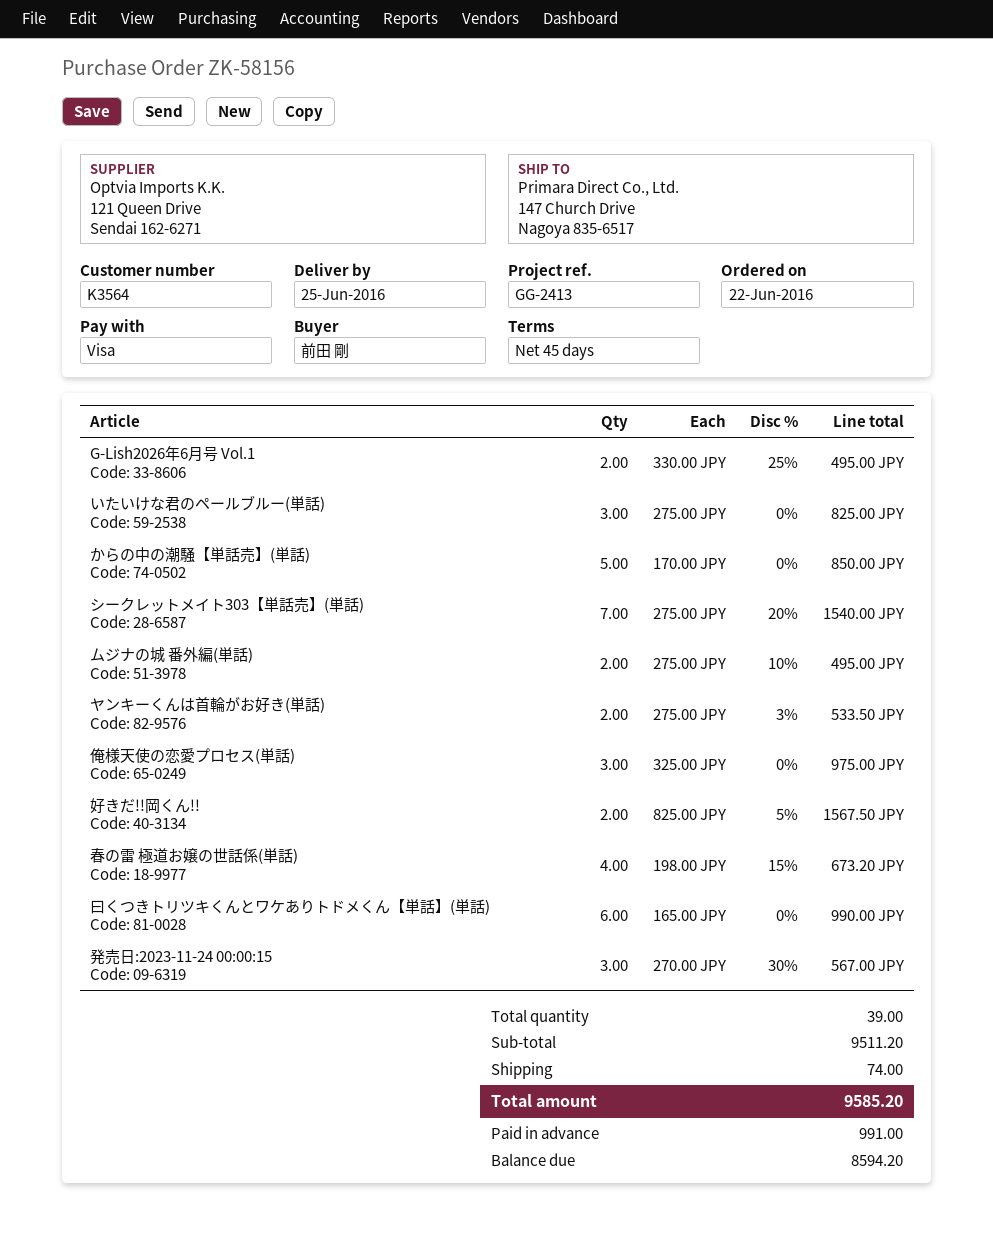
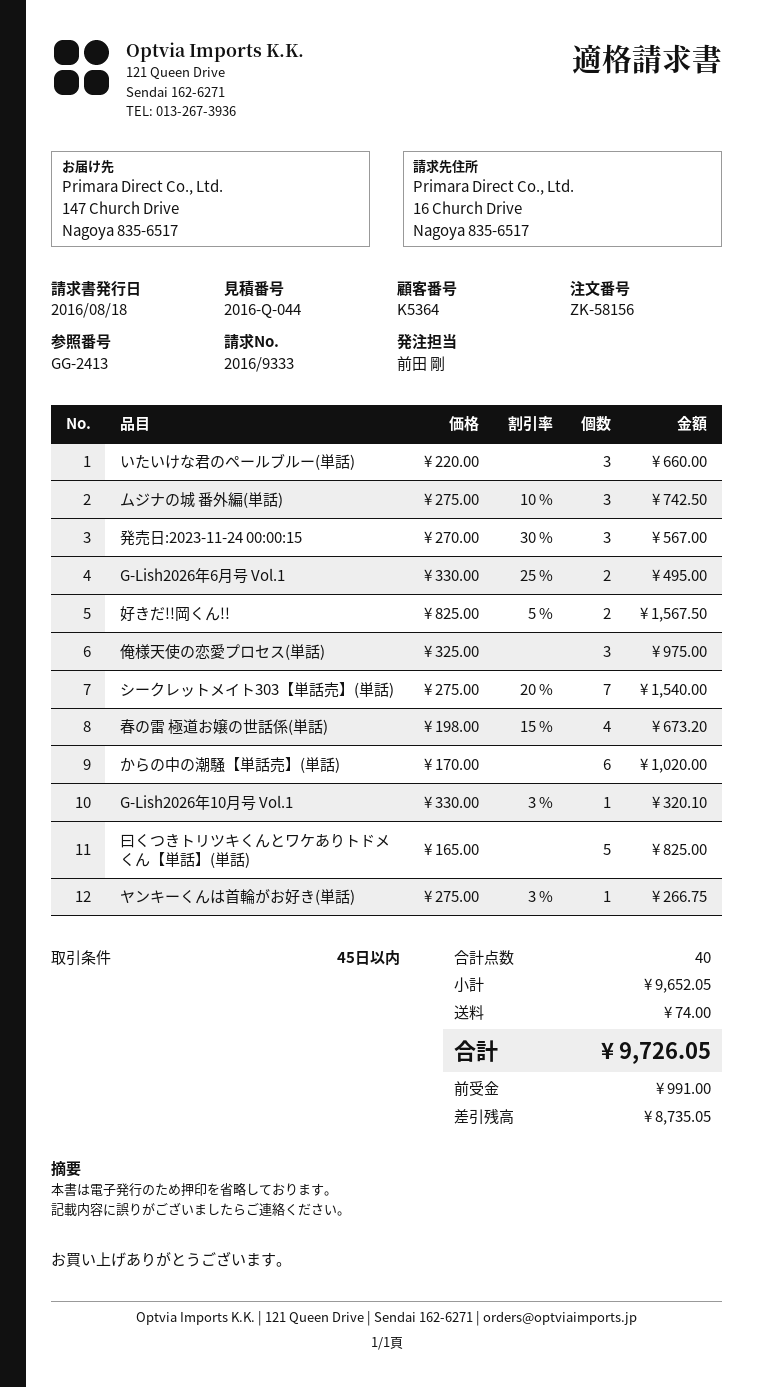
customer number: K3564 -> K5364
いたいけな君のペールブルー(単話): 3 x 275.00 = 825.00 -> 3 x 220.00 = 660.00
からの中の潮騒【単話売】(単話): 5 x 170.00 = 850.00 -> 6 x 170.00 = 1020.00
ムジナの城 番外編(単話): 2 x 275.00 - 10% = 495.00 -> 3 x 275.00 - 10% = 742.50
ヤンキーくんは首輪がお好き(単話): 2 x 275.00 - 3% = 533.50 -> 1 x 275.00 - 3% = 266.75
曰くつきトリツキくんとワケありトドメくん【単話】(単話): 6 x 165.00 = 990.00 -> 5 x 165.00 = 825.00
G-Lish2026年10月号 Vol.1: none -> 1 x 330.00 - 3% = 320.10
total quantity: 39 -> 40
subtotal: 9511.20 -> 9652.05
total: 9585.20 -> 9726.05
balance: 8594.20 -> 8735.05

